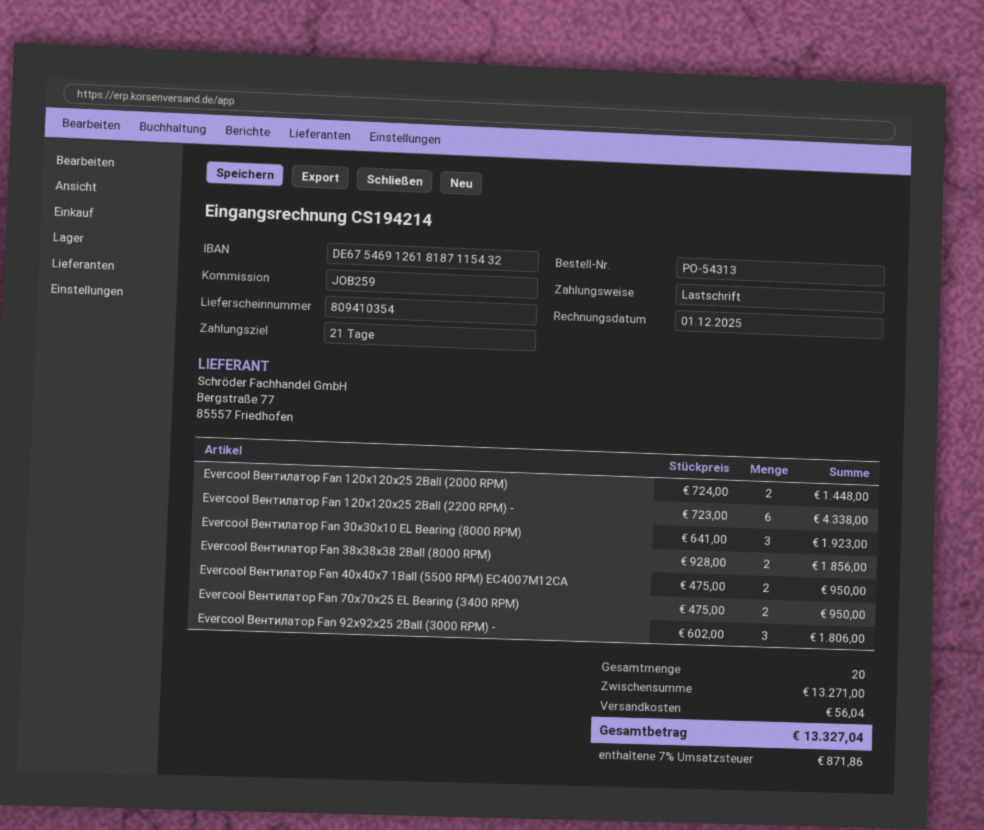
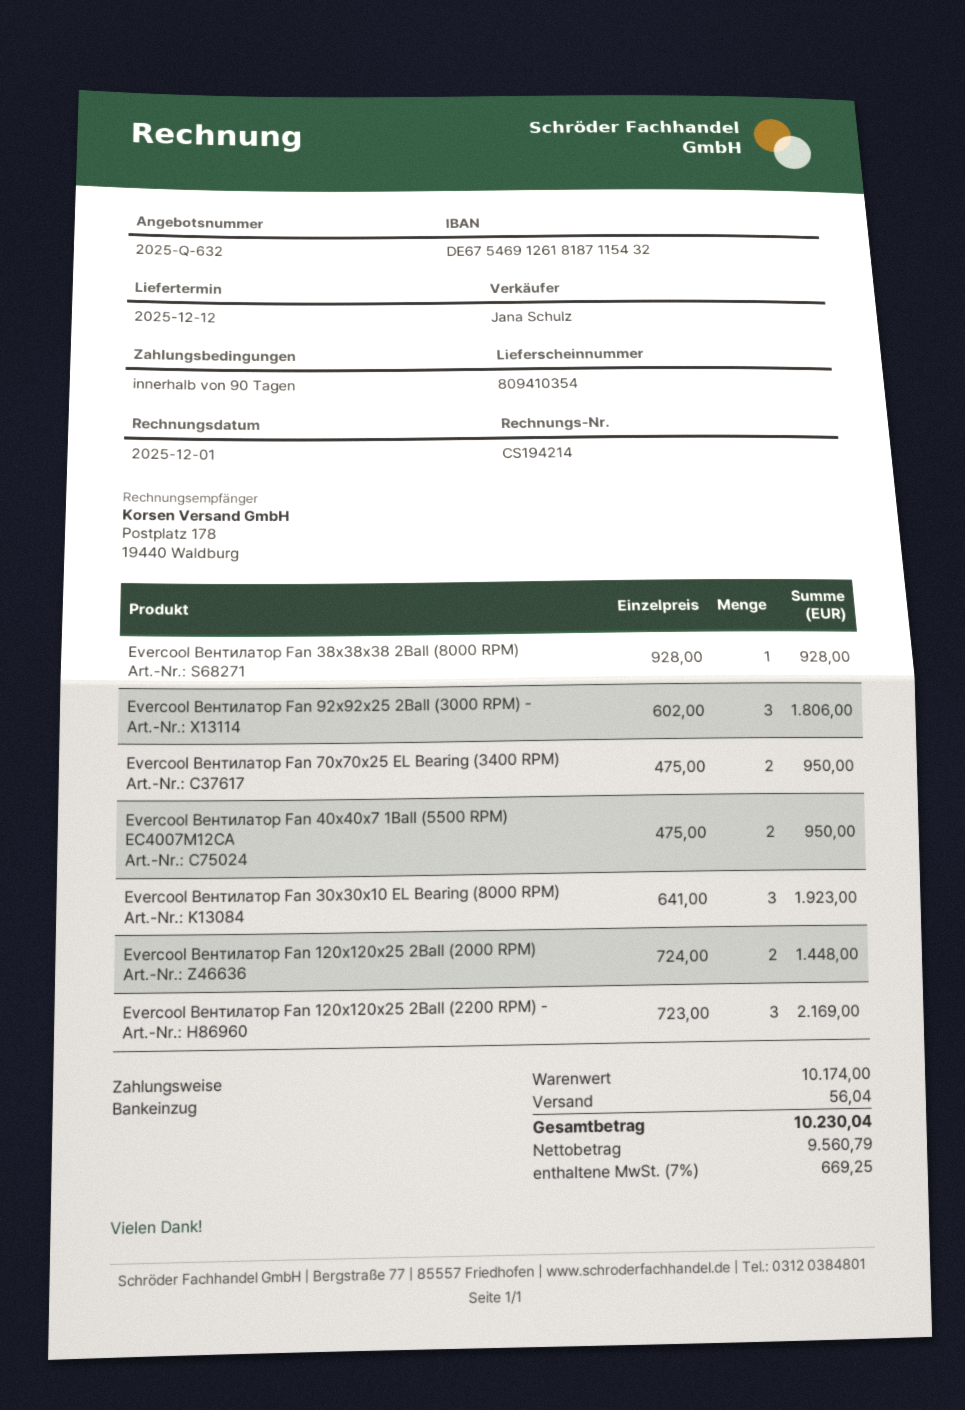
payment terms: 21 days -> 90 days
Evercool Вентилатор Fan 120x120x25 2Ball (2200 RPM) -: 6 x 723.00 = 4338.00 -> 3 x 723.00 = 2169.00
Evercool Вентилатор Fan 38x38x38 2Ball (8000 RPM): 2 x 928.00 = 1856.00 -> 1 x 928.00 = 928.00
subtotal: 13271.00 -> 10174.00
tax: 7% = 871.86 -> 7% = 669.25
total: 13327.04 -> 10230.04

